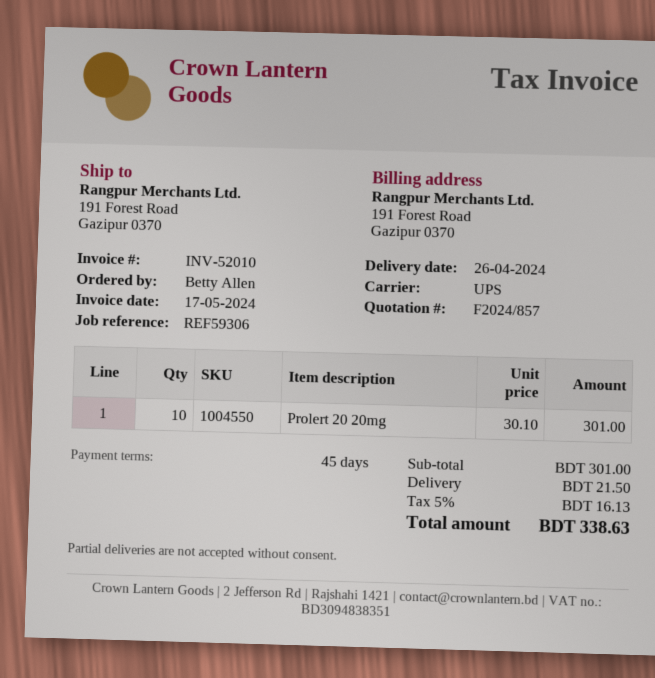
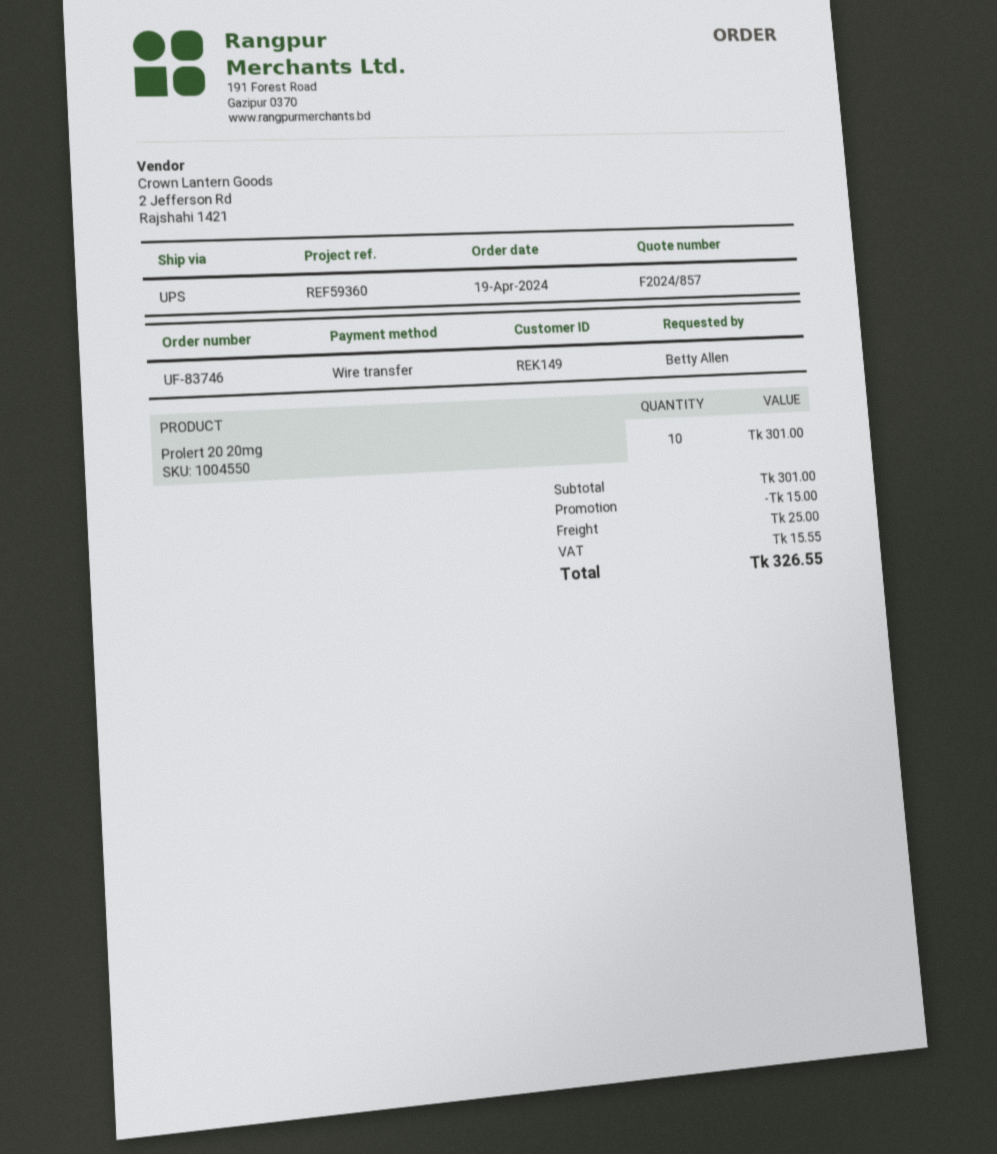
reference: REF59306 -> REF59360
discount: none -> 15.00
shipping: 21.50 -> 25.00
tax: 16.13 -> 15.55
total: 338.63 -> 326.55

